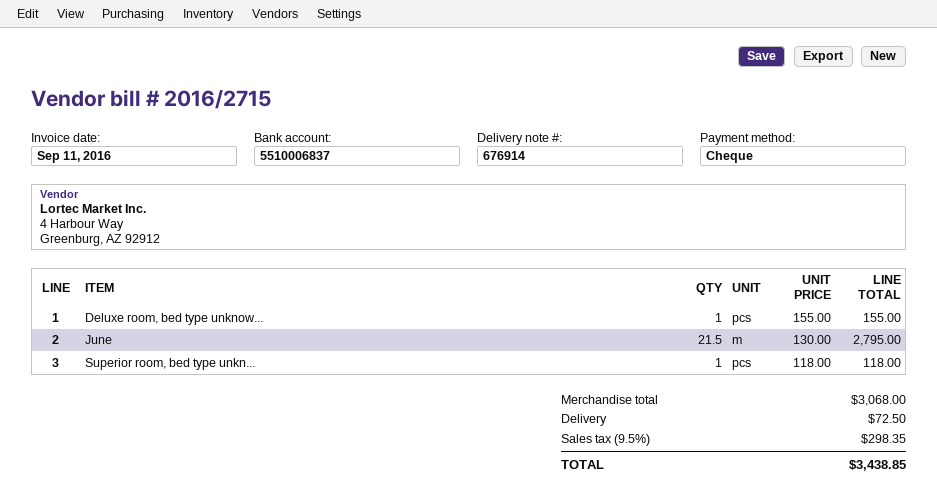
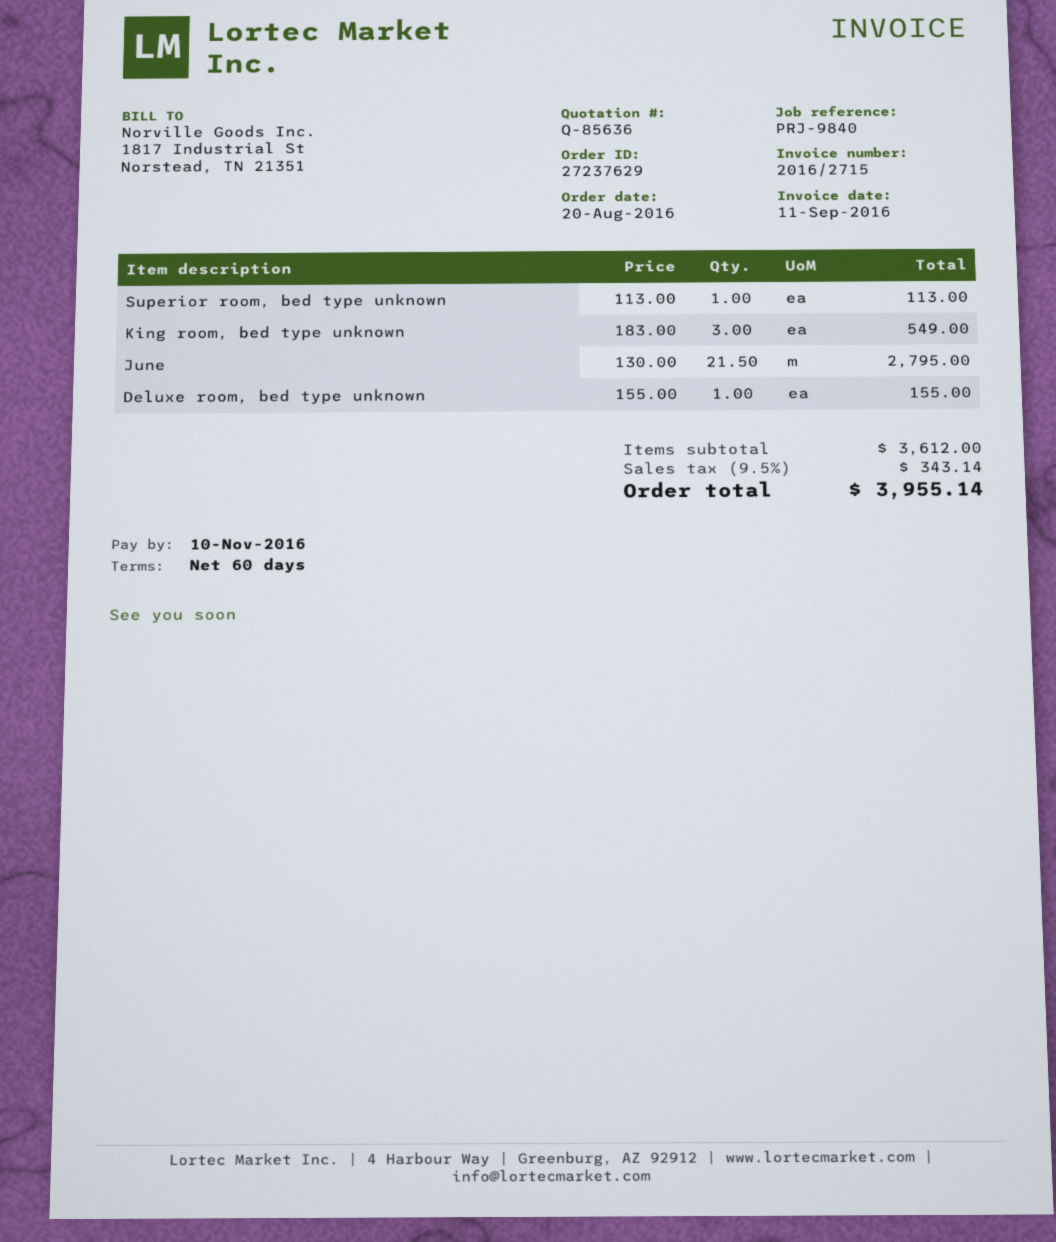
Superior room, bed type unkn...: 1 x 118.00 = 118.00 -> 1 x 113.00 = 113.00
King room, bed type unknown: none -> 3 x 183.00 = 549.00
subtotal: 3068.00 -> 3612.00
shipping: 72.50 -> none
tax: 9.5% = 298.35 -> 9.5% = 343.14
total: 3438.85 -> 3955.14

